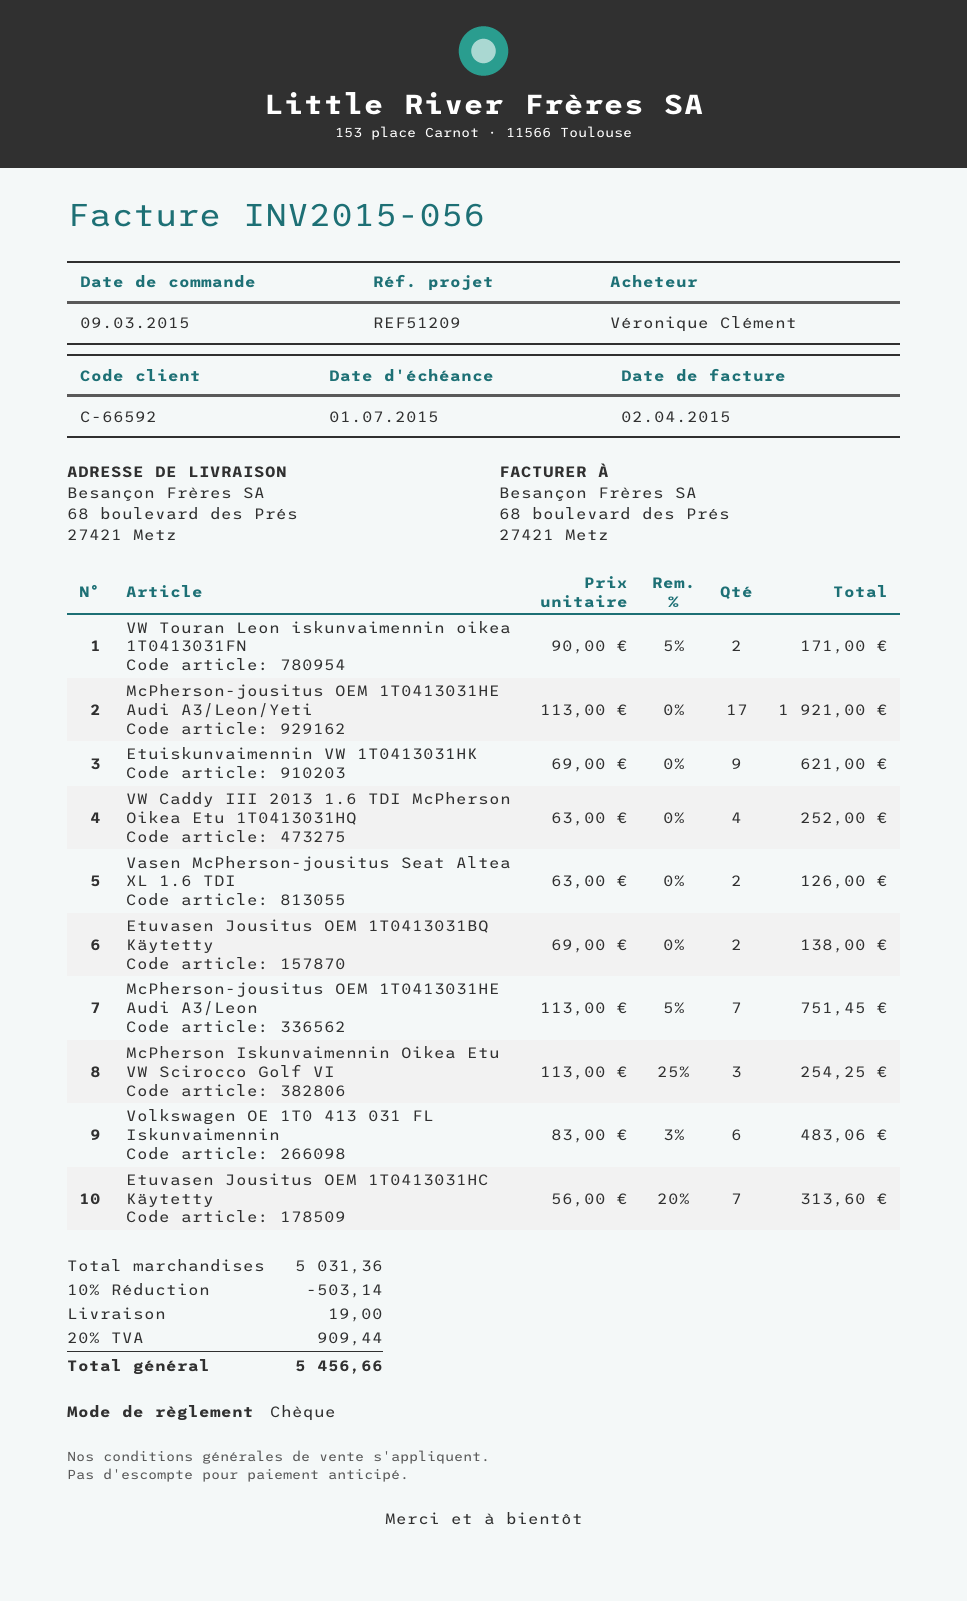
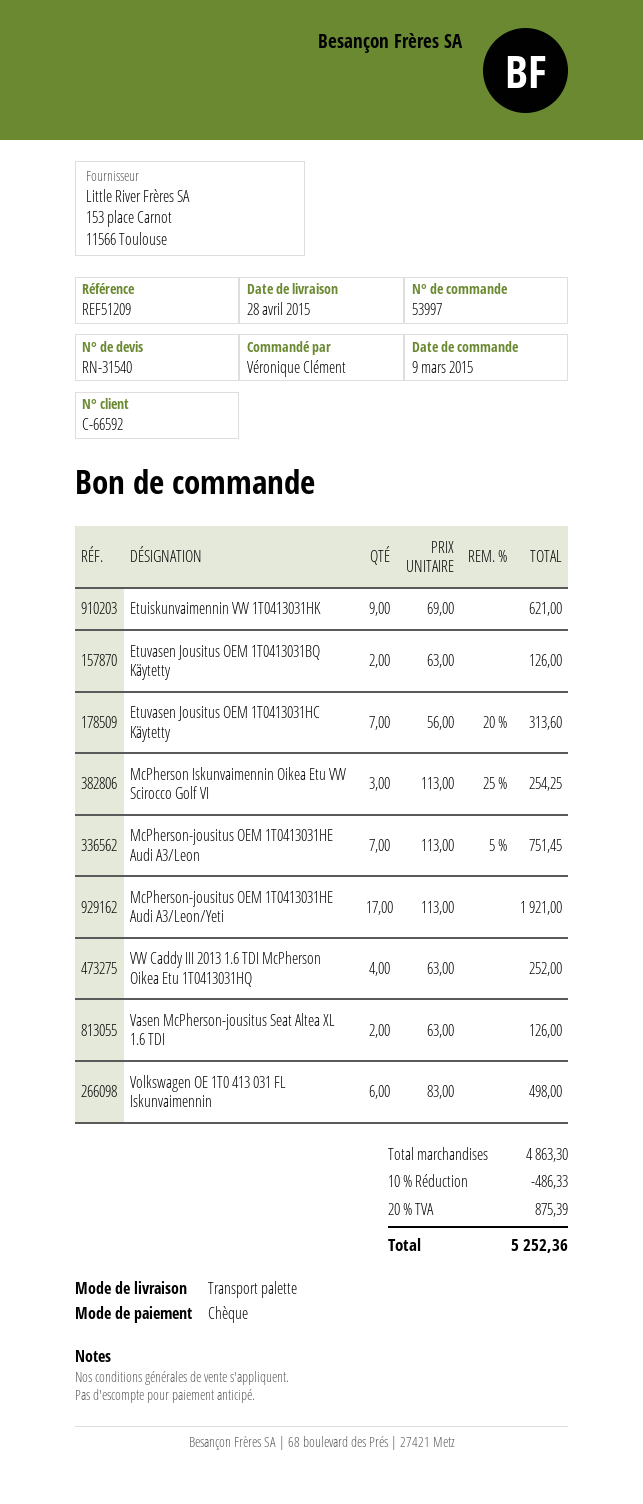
VW Touran Leon iskunvaimennin oikea 1T0413031FN: 2 x 90.00 - 5% = 171.00 -> none
Etuvasen Jousitus OEM 1T0413031BQ Käytetty: 2 x 69.00 = 138.00 -> 2 x 63.00 = 126.00
Volkswagen OE 1T0 413 031 FL Iskunvaimennin: 6 x 83.00 - 3% = 483.06 -> 6 x 83.00 = 498.00
subtotal: 5031.36 -> 4863.30
discount: 10% = 503.14 -> 10% = 486.33
shipping: 19.00 -> none
tax: 20% = 909.44 -> 20% = 875.39
total: 5456.66 -> 5252.36

